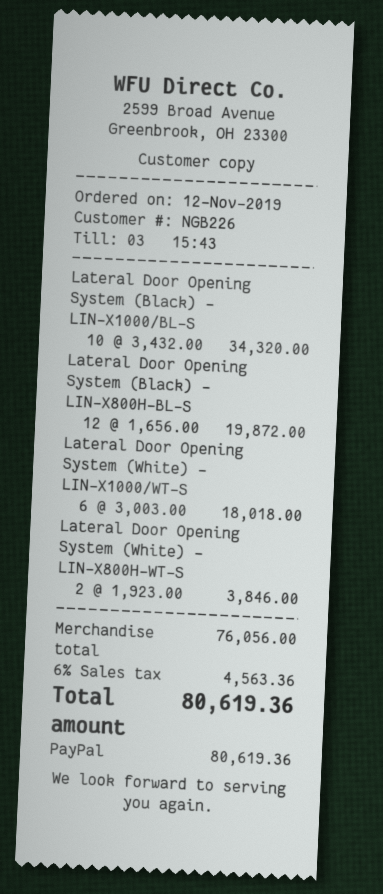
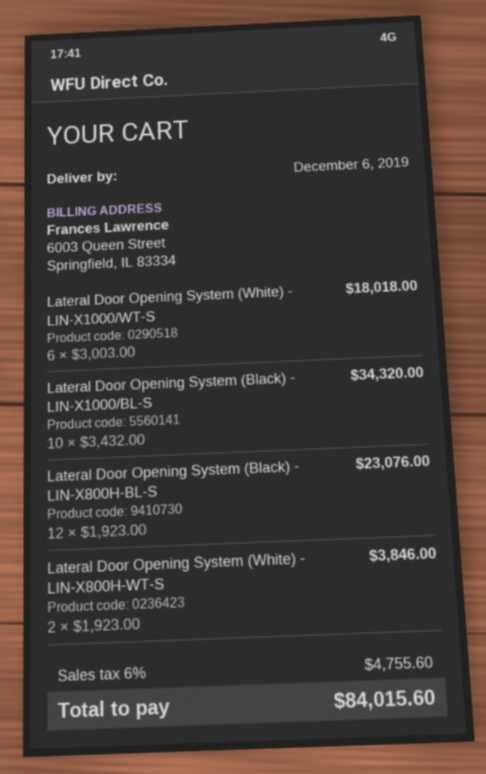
Lateral Door Opening System (Black) - LIN-X800H-BL-S: 12 x 1656.00 = 19872.00 -> 12 x 1923.00 = 23076.00
tax: 6% = 4563.36 -> 6% = 4755.60
total: 80619.36 -> 84015.60

